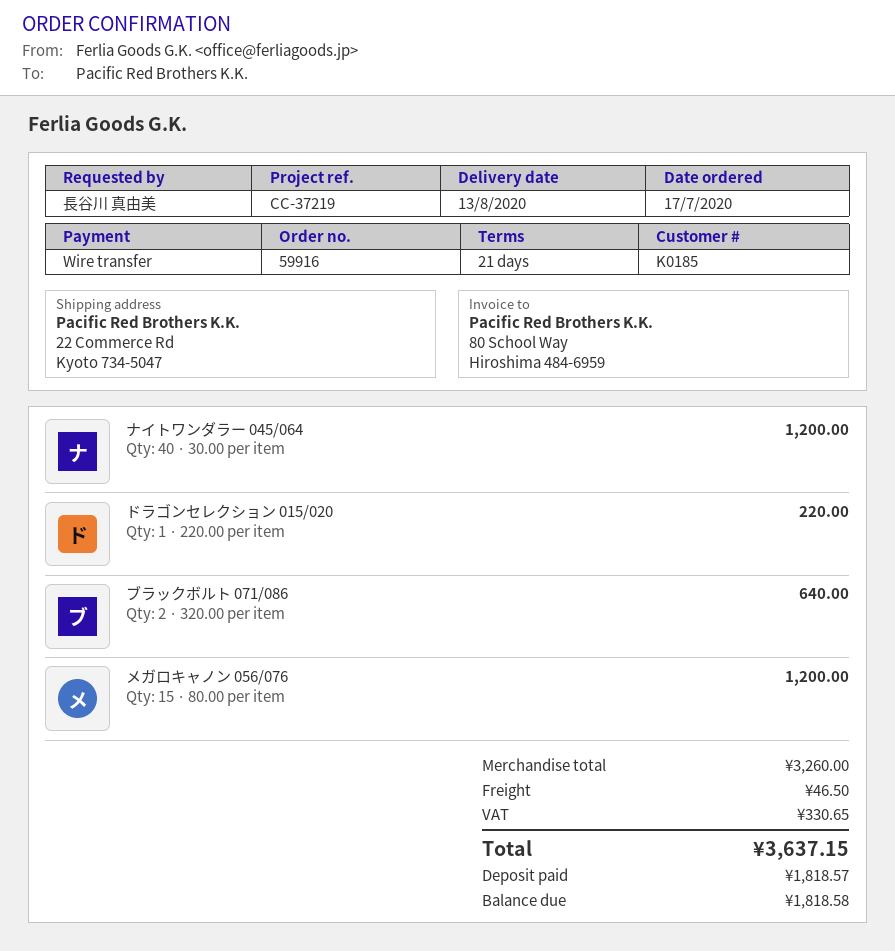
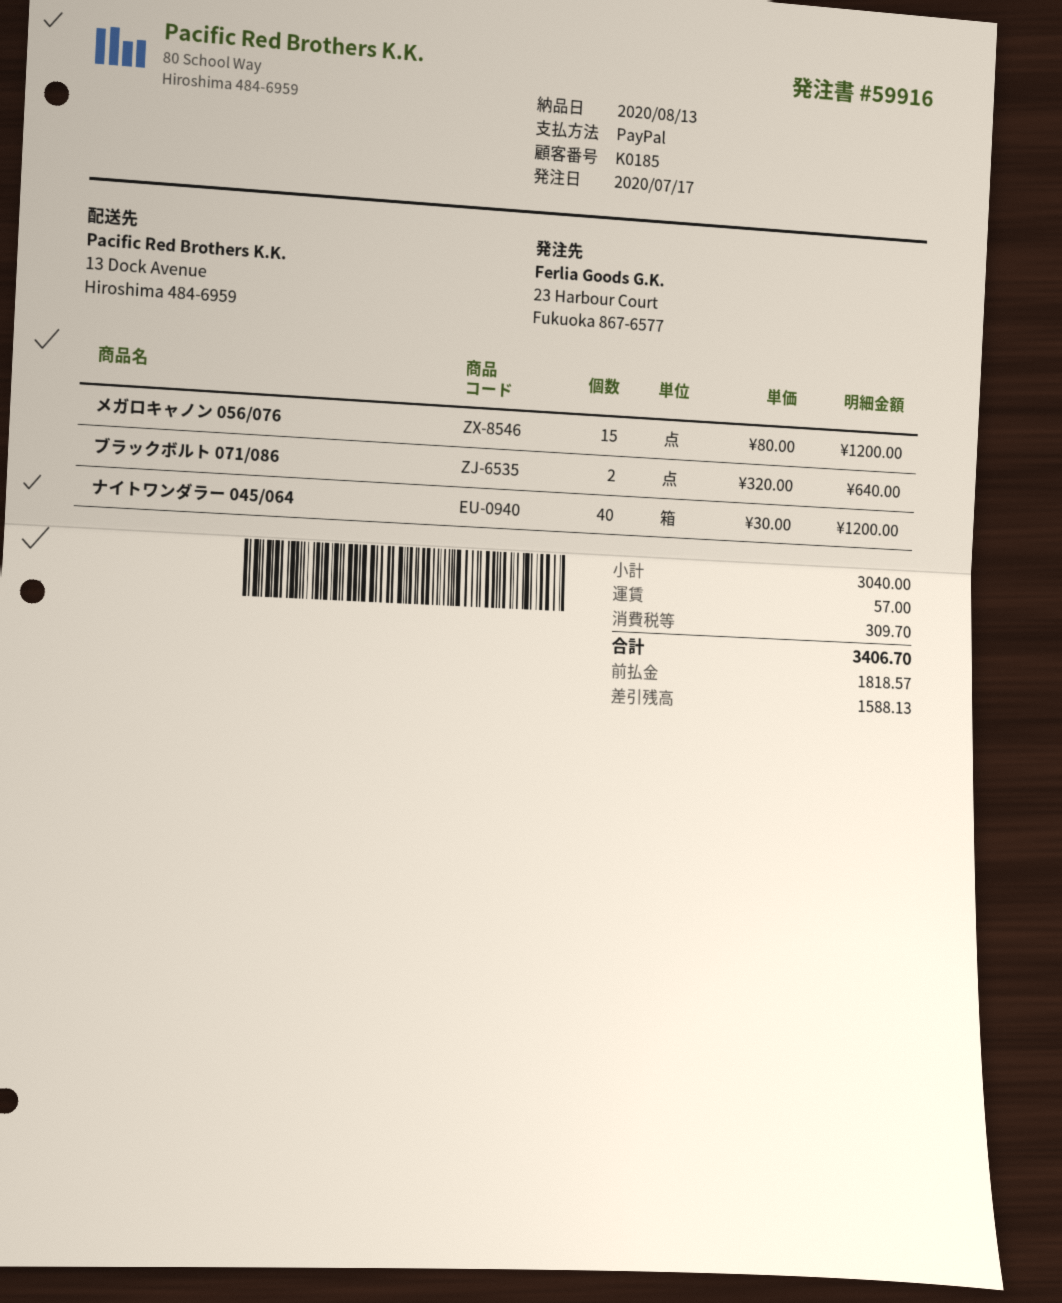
payment method: bank transfer -> PayPal
ship to: 22 Commerce Rd, Kyoto 734-5047 -> 13 Dock Avenue, Hiroshima 484-6959
ドラゴンセレクション 015/020: 1 x 220.00 = 220.00 -> none
subtotal: 3260.00 -> 3040.00
shipping: 46.50 -> 57.00
tax: 330.65 -> 309.70
total: 3637.15 -> 3406.70
balance: 1818.58 -> 1588.13

